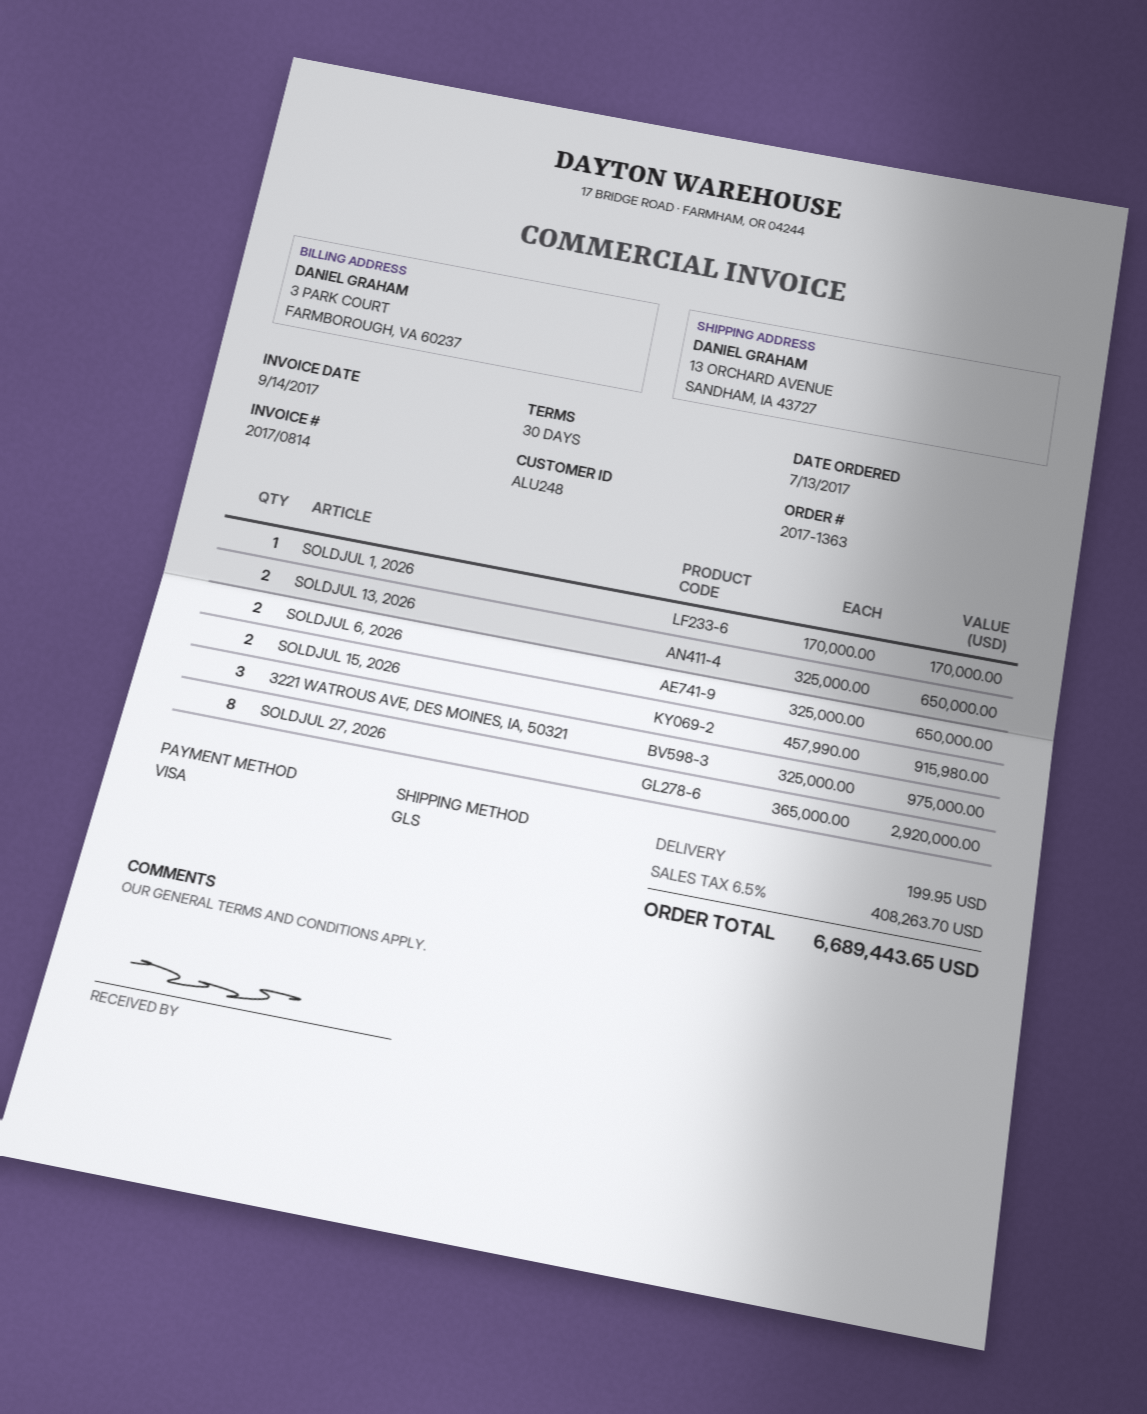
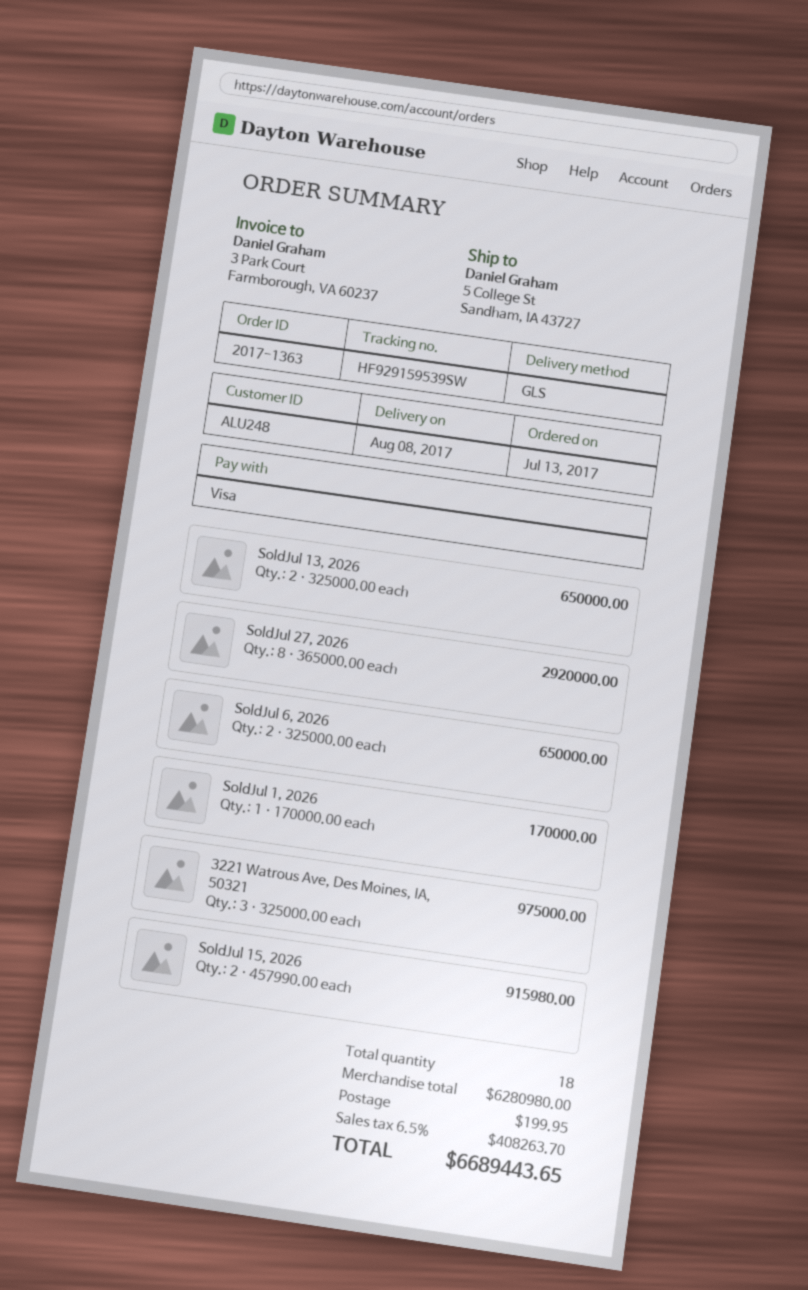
ship to: 13 ORCHARD AVENUE, SANDHAM, IA 43727 -> 5 College St, Sandham, IA 43727

